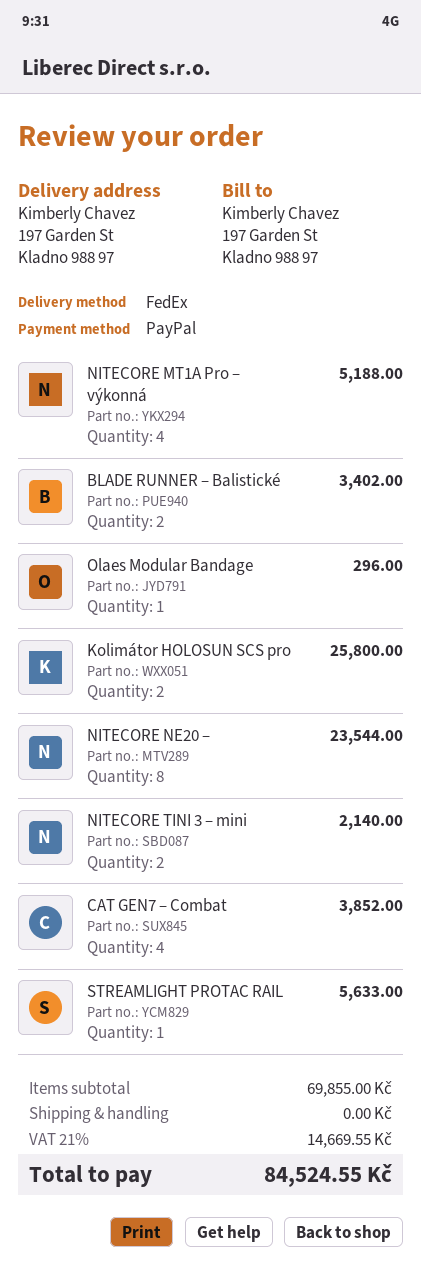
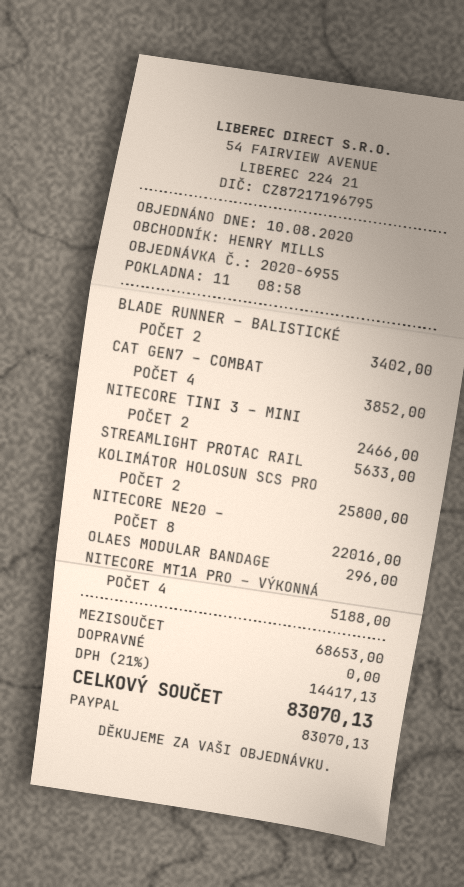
NITECORE NE20 –: 8 for 23544.00 -> 8 for 22016.00
NITECORE TINI 3 – mini: 2 for 2140.00 -> 2 for 2466.00
subtotal: 69855.00 -> 68653.00
tax: 21% = 14669.55 -> 21% = 14417.13
total: 84524.55 -> 83070.13

